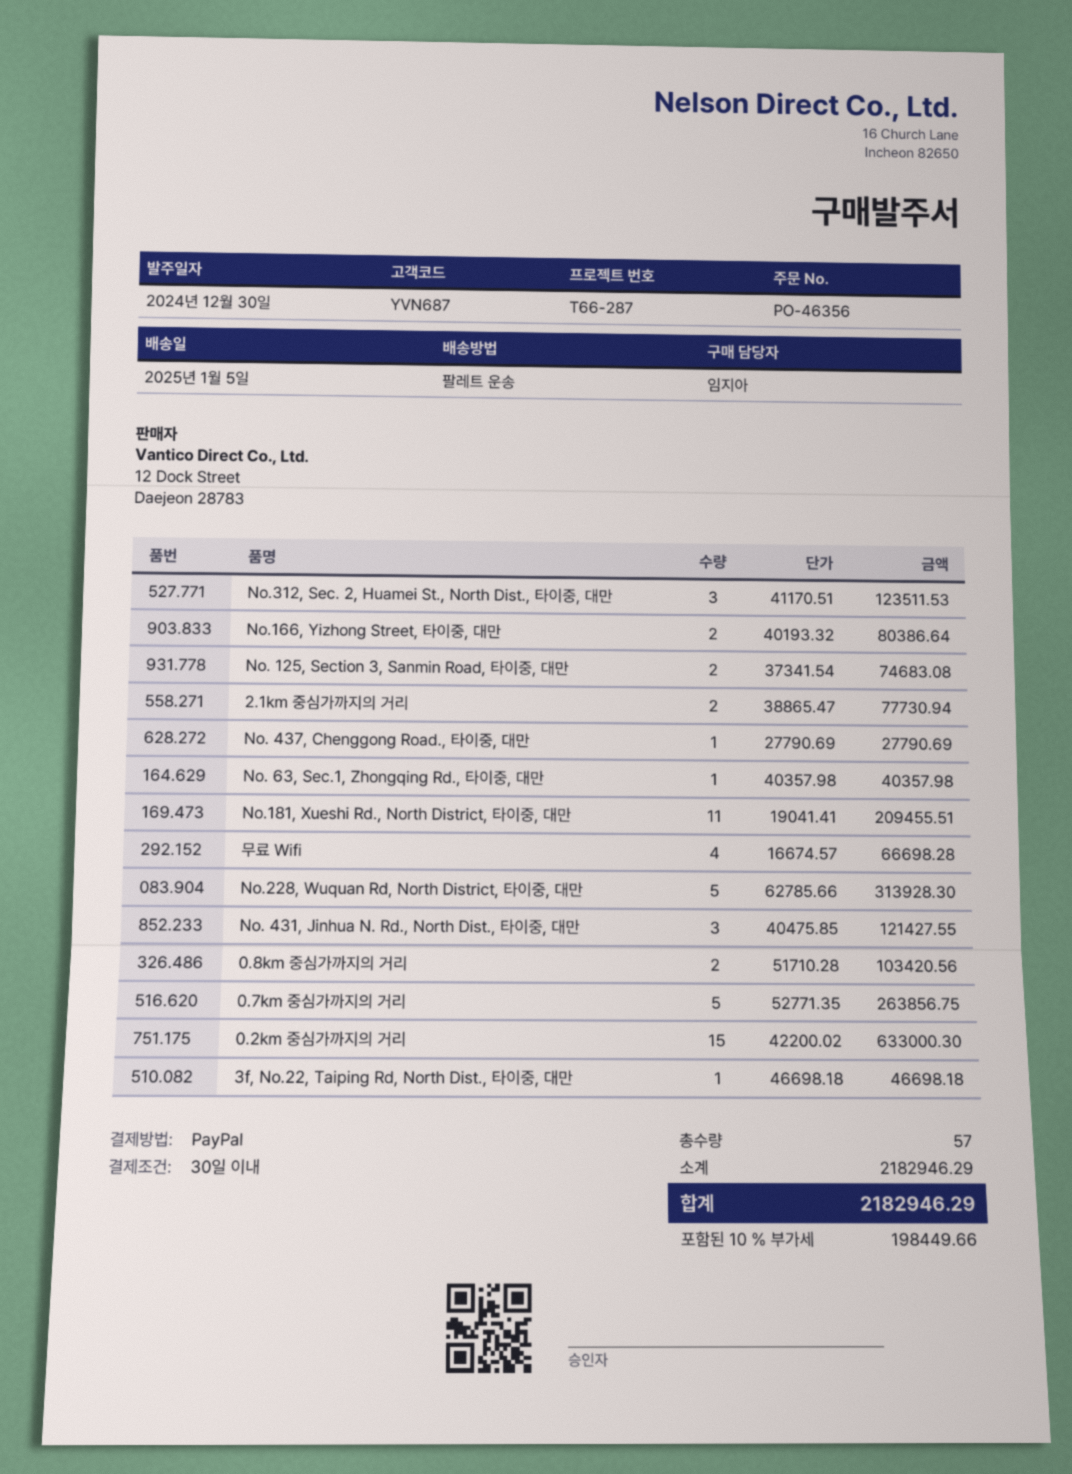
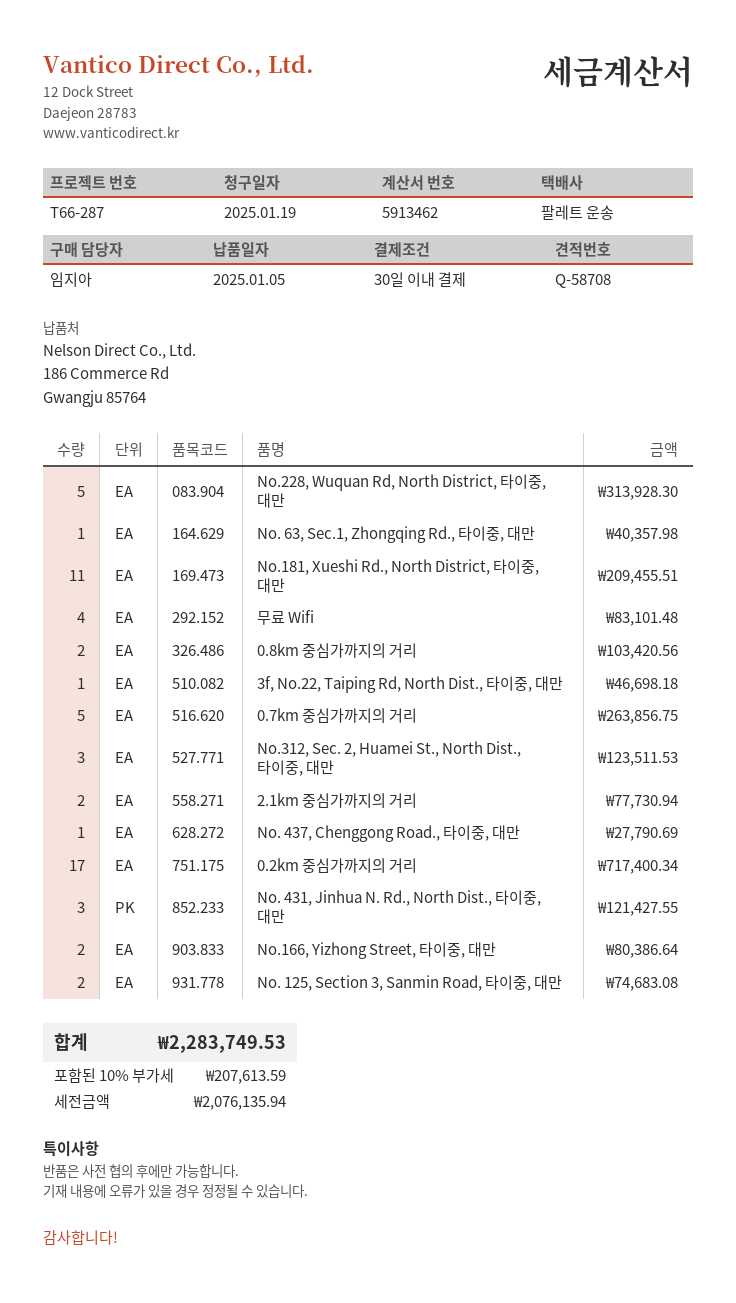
무료 Wifi: 4 for 66698.28 -> 4 for 83101.48
0.2km 중심가까지의 거리: 15 for 633000.30 -> 17 for 717400.34
tax: 10% = 198449.66 -> 10% = 207613.59
total: 2182946.29 -> 2283749.53

